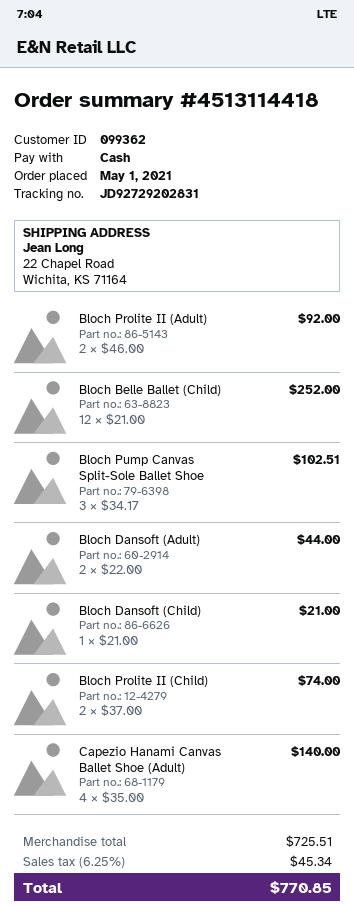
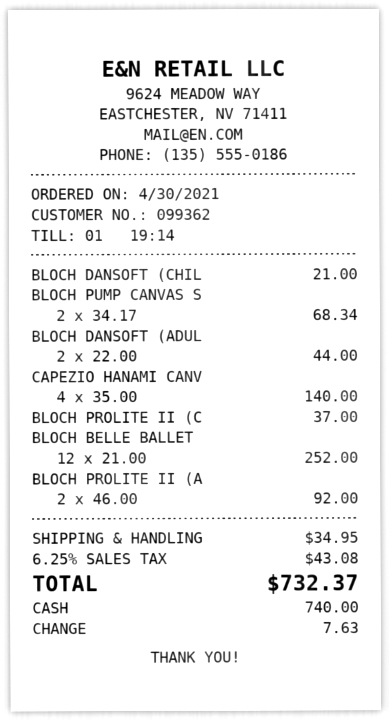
order date: 2021-05-01 -> 2021-04-30
Bloch Pump Canvas Split-Sole Ballet Shoe: 3 x 34.17 = 102.51 -> 2 x 34.17 = 68.34
Bloch Prolite II (Child): 2 x 37.00 = 74.00 -> 1 x 37.00 = 37.00
shipping: none -> 34.95
tax: 6.25% = 45.34 -> 6.25% = 43.08
total: 770.85 -> 732.37

